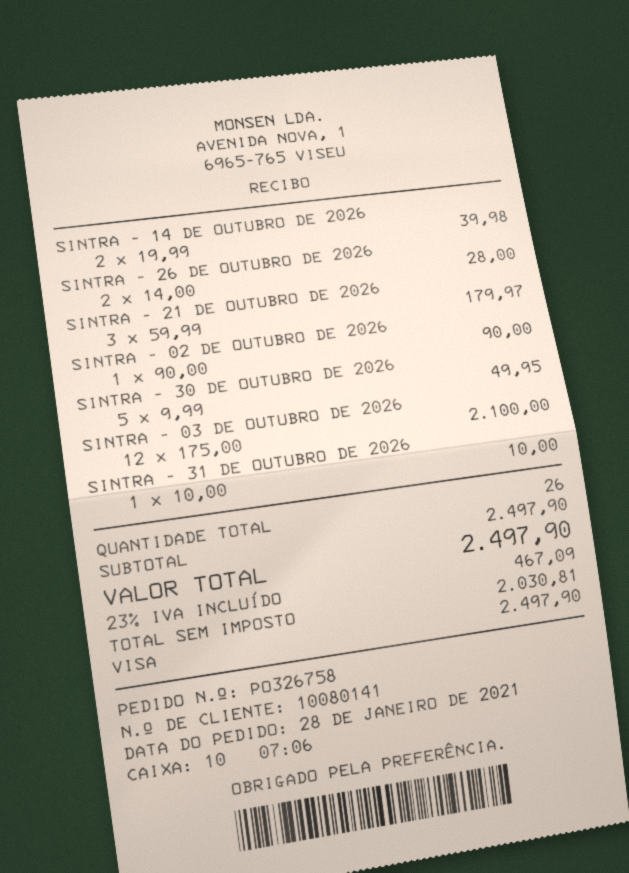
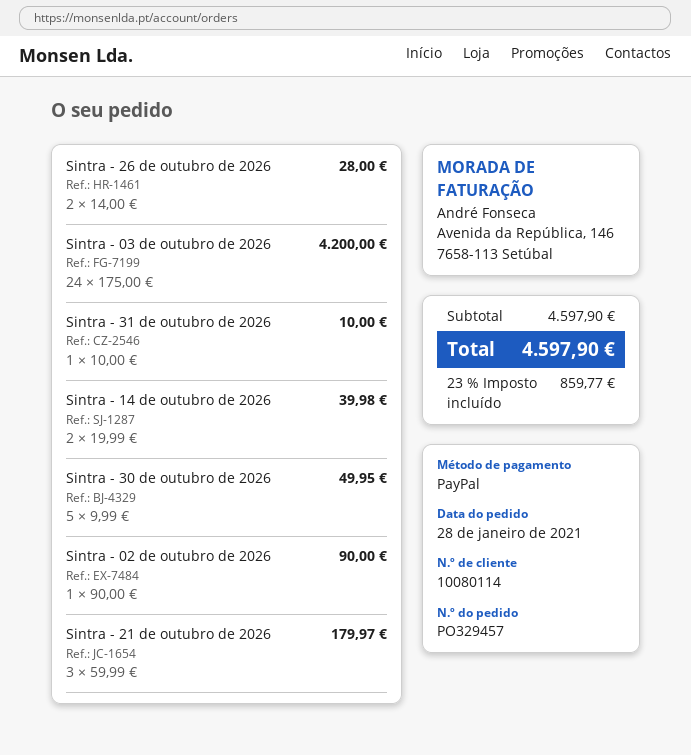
order number: PO326758 -> PO329457
customer number: 10080141 -> 10080114
payment method: Visa -> PayPal
SINTRA - 03 DE OUTUBRO DE 2026: 12 x 175.00 = 2100.00 -> 24 x 175.00 = 4200.00
subtotal: 2497.90 -> 4597.90
tax: 23% = 467.09 -> 23% = 859.77
total: 2497.90 -> 4597.90

